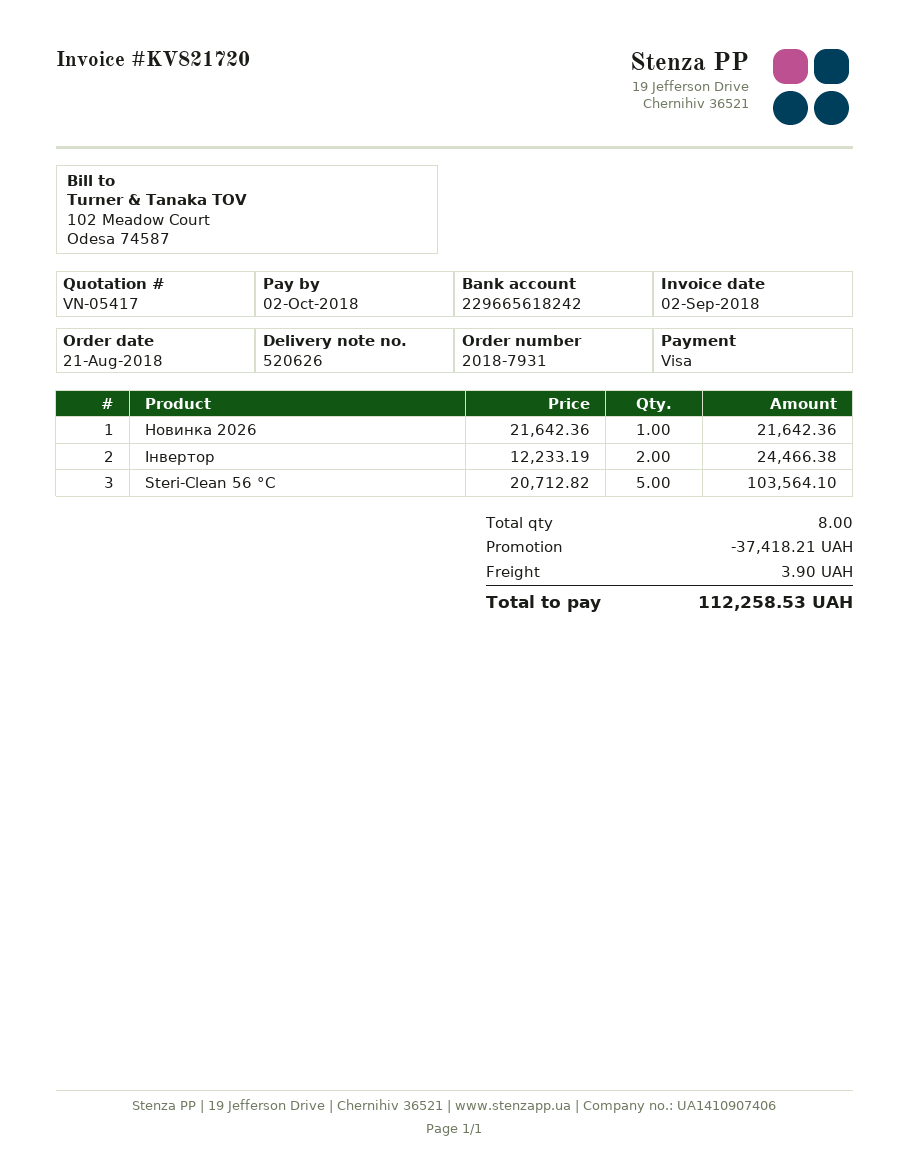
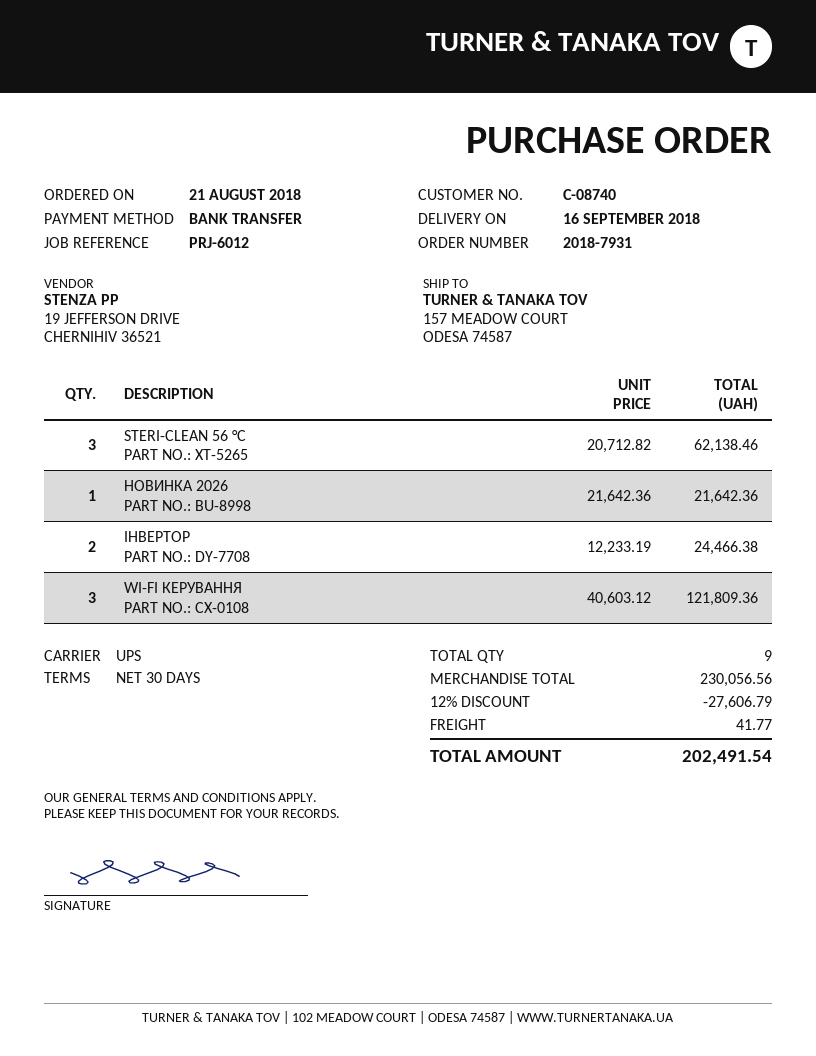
payment method: Visa -> bank transfer
Steri-Clean 56 °C: 5 x 20712.82 = 103564.10 -> 3 x 20712.82 = 62138.46
WI-FI КЕРУВАННЯ: none -> 3 x 40603.12 = 121809.36
total quantity: 8 -> 9
discount: 37418.21 -> 27606.79
shipping: 3.90 -> 41.77
total: 112258.53 -> 202491.54

